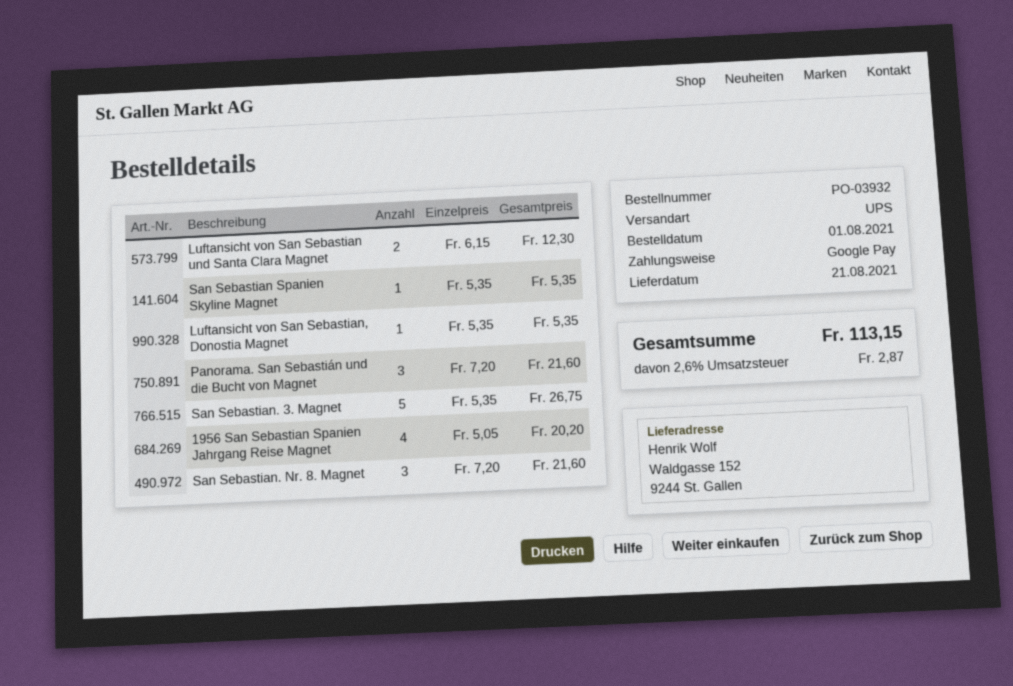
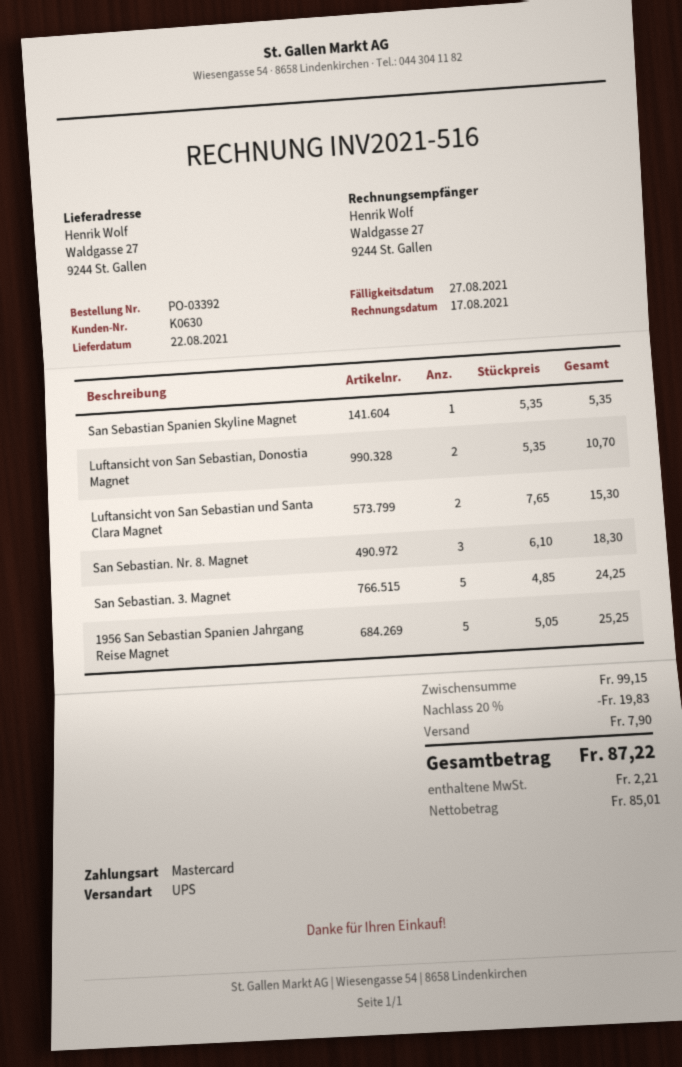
order number: PO-03932 -> PO-03392
delivery date: 2021-08-21 -> 2021-08-22
payment method: Google Pay -> Mastercard
ship to: Waldgasse 152, 9244 St. Gallen -> Waldgasse 27, 9244 St. Gallen
Luftansicht von San Sebastian und Santa Clara Magnet: 2 x 6.15 = 12.30 -> 2 x 7.65 = 15.30
Luftansicht von San Sebastian, Donostia Magnet: 1 x 5.35 = 5.35 -> 2 x 5.35 = 10.70
Panorama. San Sebastián und die Bucht von Magnet: 3 x 7.20 = 21.60 -> none
San Sebastian. 3. Magnet: 5 x 5.35 = 26.75 -> 5 x 4.85 = 24.25
1956 San Sebastian Spanien Jahrgang Reise Magnet: 4 x 5.05 = 20.20 -> 5 x 5.05 = 25.25
San Sebastian. Nr. 8. Magnet: 3 x 7.20 = 21.60 -> 3 x 6.10 = 18.30
discount: none -> 20% = 19.83
shipping: none -> 7.90
tax: 2.87 -> 2.21
total: 113.15 -> 87.22

